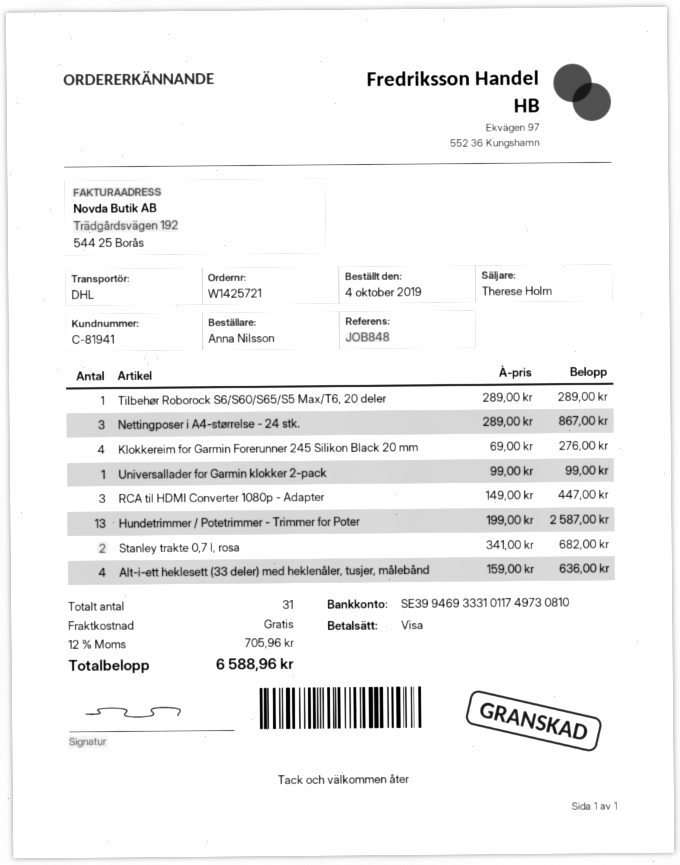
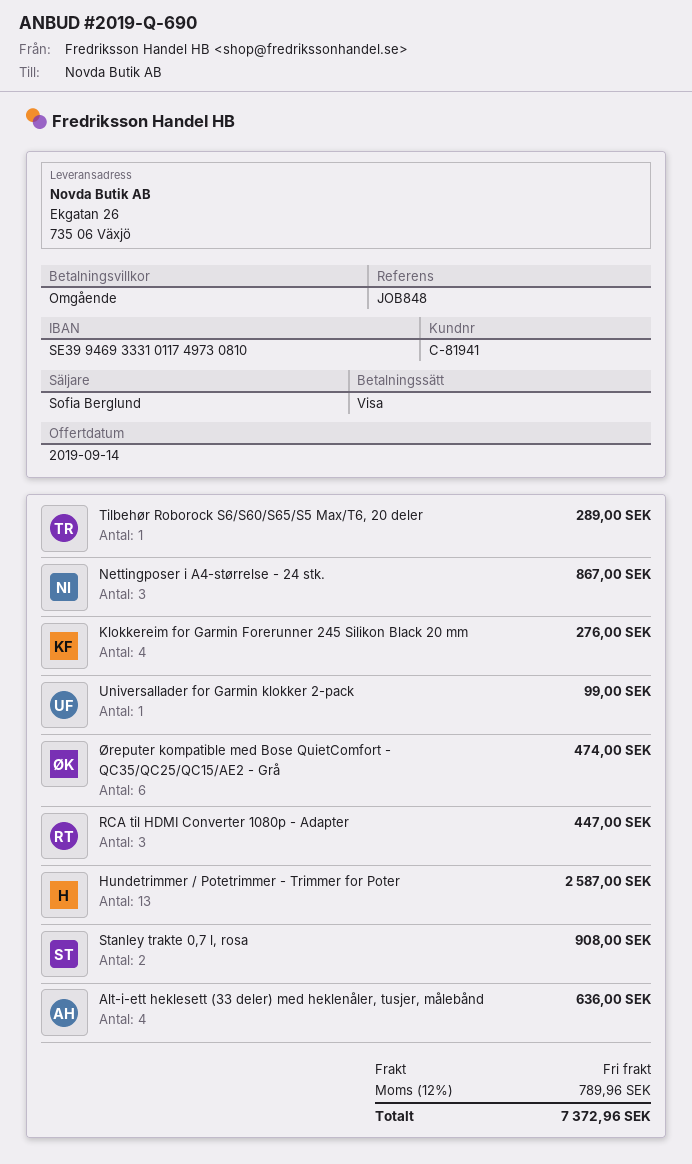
sales rep: Therese Holm -> Sofia Berglund
Stanley trakte 0,7 l, rosa: 2 for 682.00 -> 2 for 908.00
Øreputer kompatible med Bose QuietComfort - QC35/QC25/QC15/AE2 - Grå: none -> 6 for 474.00
tax: 12% = 705.96 -> 12% = 789.96
total: 6588.96 -> 7372.96

